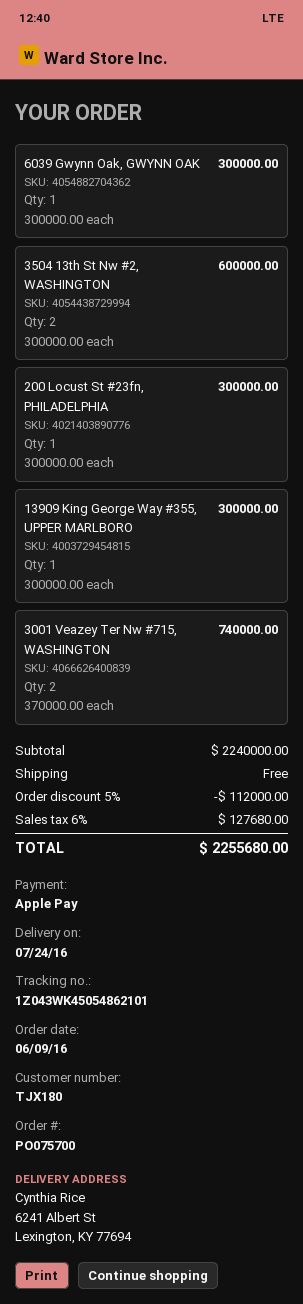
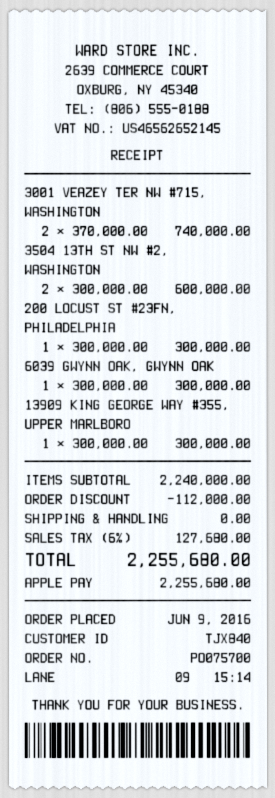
customer number: TJX180 -> TJX840

